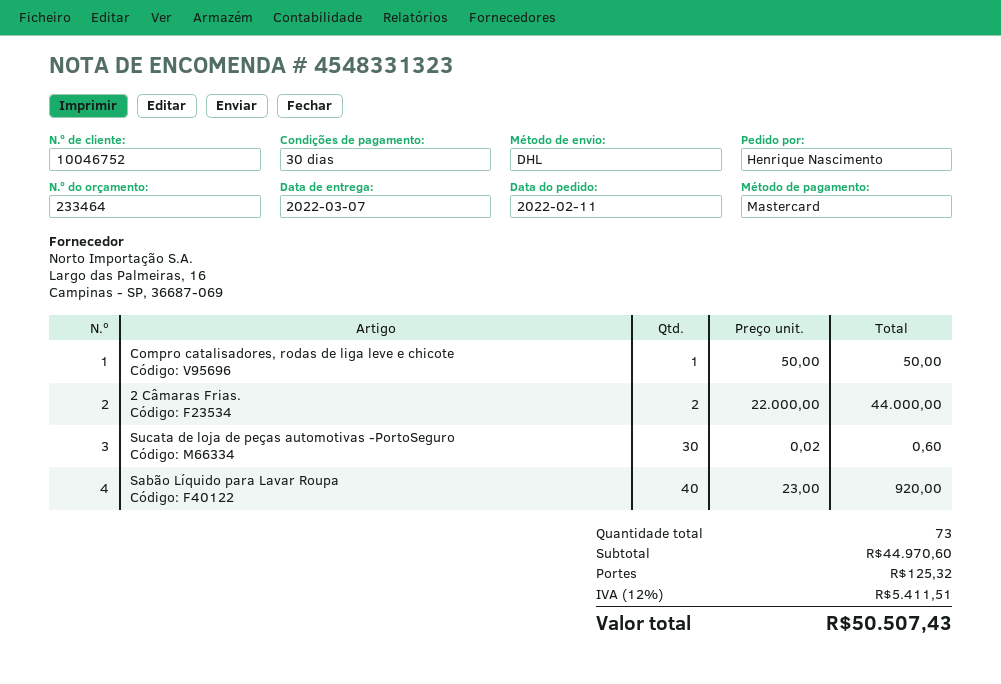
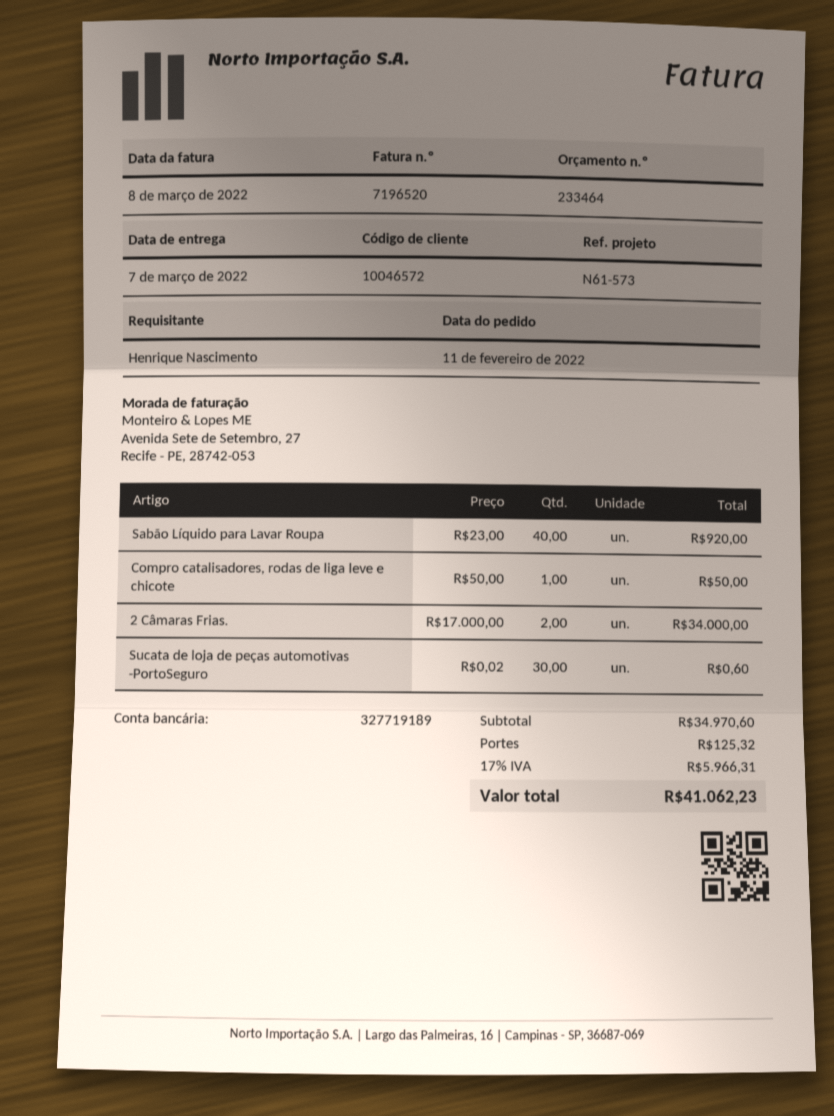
customer number: 10046752 -> 10046572
2 Câmaras Frias.: 2 x 22000.00 = 44000.00 -> 2 x 17000.00 = 34000.00
subtotal: 44970.60 -> 34970.60
tax: 12% = 5411.51 -> 17% = 5966.31
total: 50507.43 -> 41062.23

